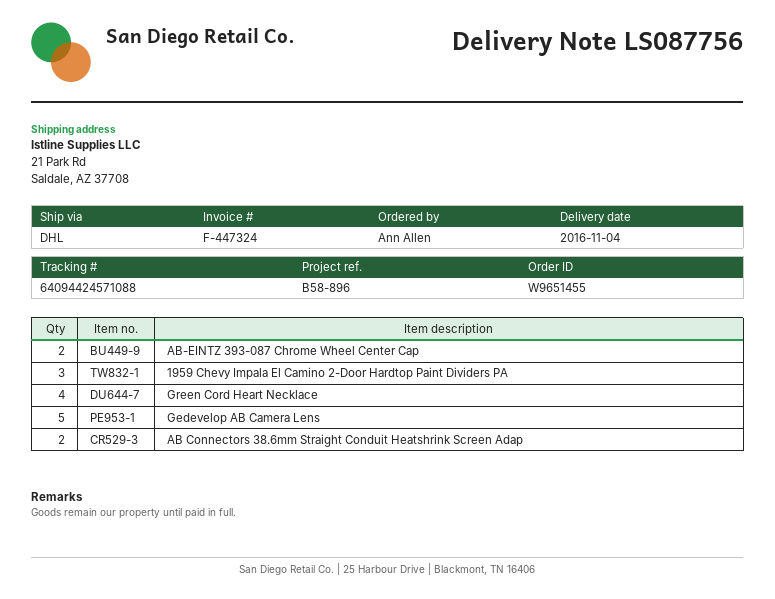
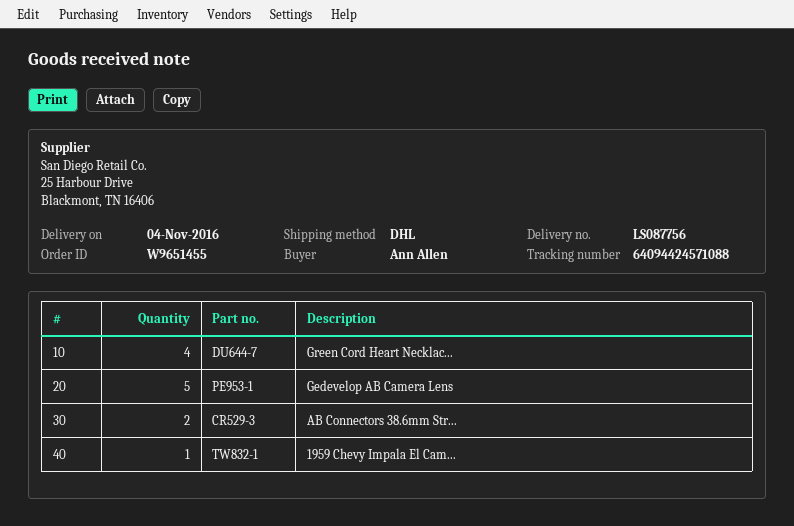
AB-EINTZ 393-087 Chrome Wheel Center Cap: 2 -> none
1959 Chevy Impala El Camino 2-Door Hardtop Paint Dividers PA: 3 -> 1

